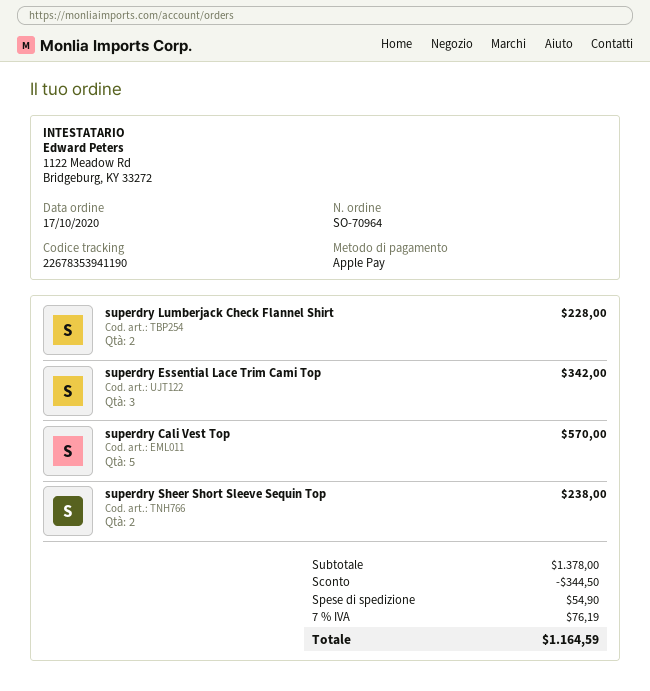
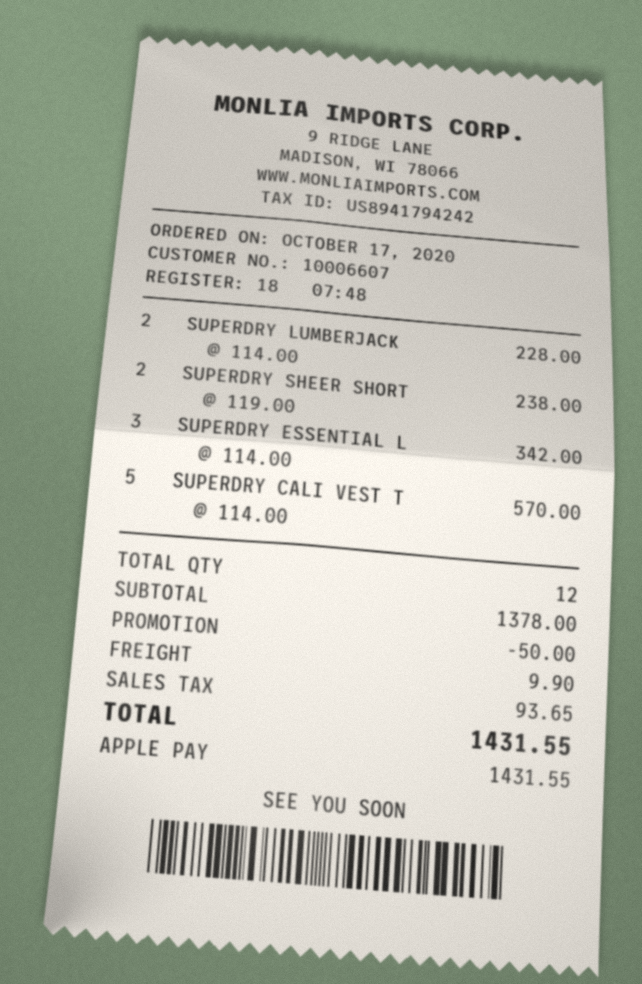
discount: 344.50 -> 50.00
shipping: 54.90 -> 9.90
tax: 76.19 -> 93.65
total: 1164.59 -> 1431.55

